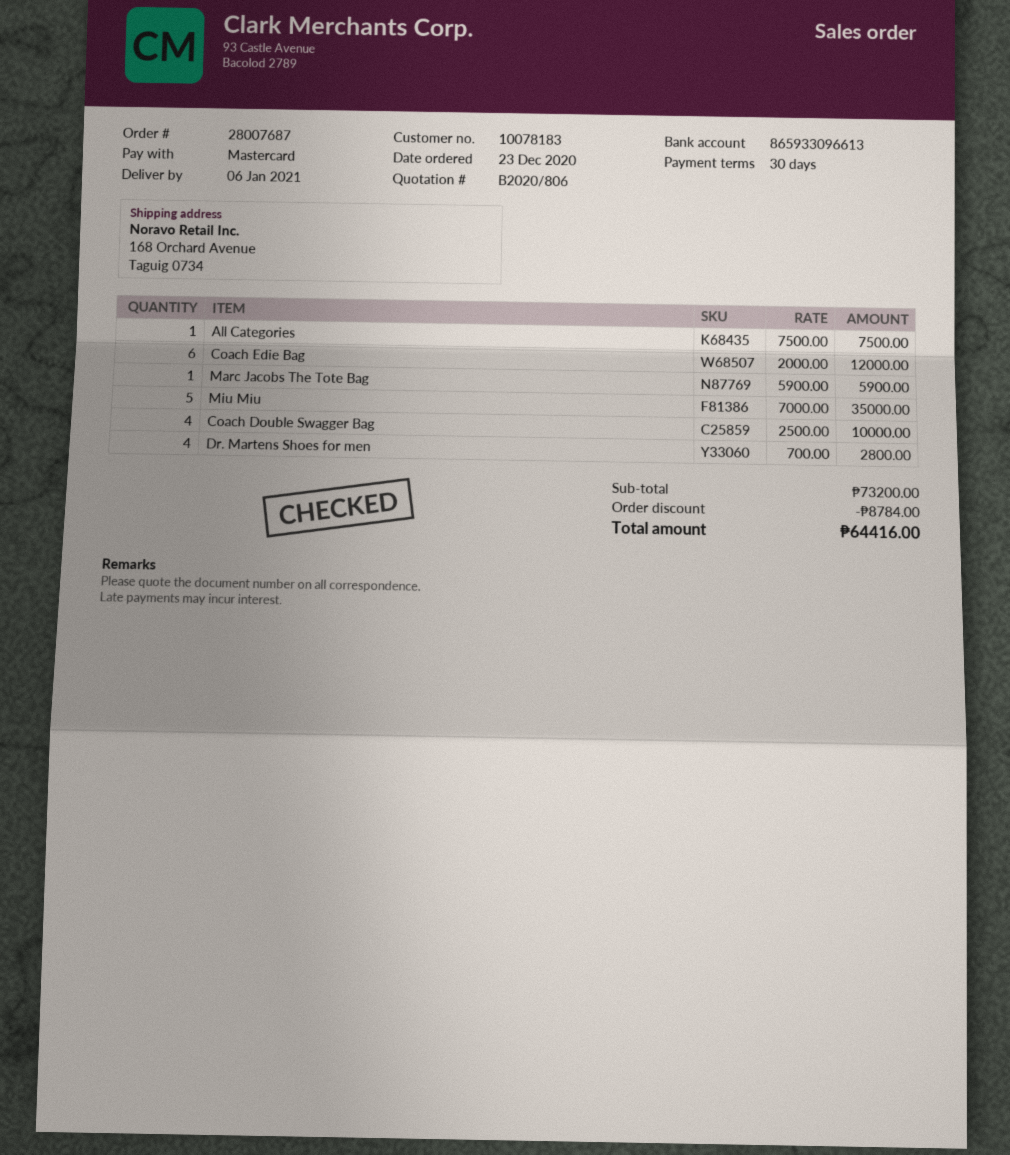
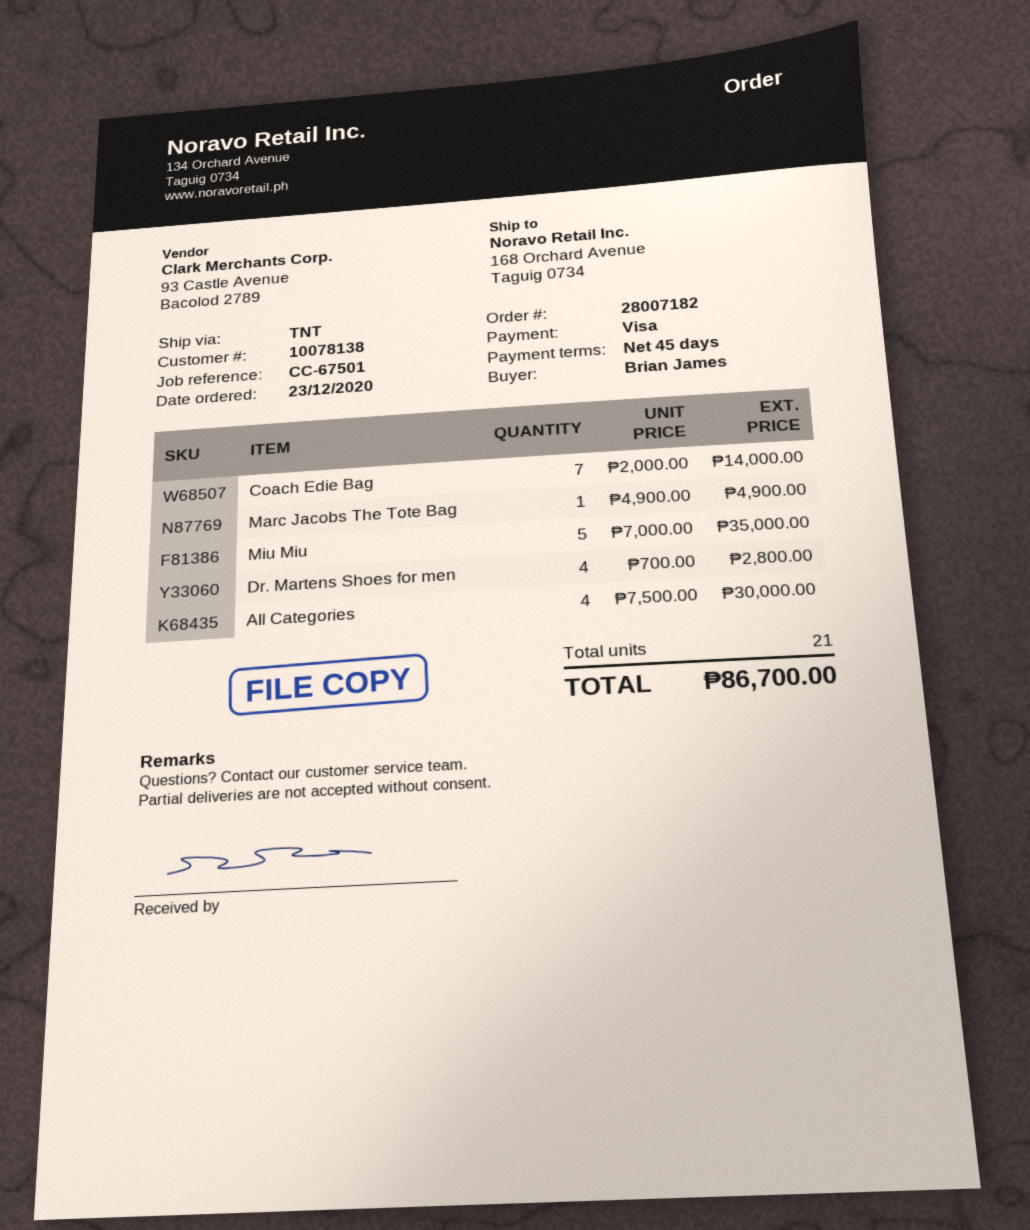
order number: 28007687 -> 28007182
payment terms: 30 days -> 45 days
customer number: 10078183 -> 10078138
payment method: Mastercard -> Visa
All Categories: 1 x 7500.00 = 7500.00 -> 4 x 7500.00 = 30000.00
Coach Edie Bag: 6 x 2000.00 = 12000.00 -> 7 x 2000.00 = 14000.00
Marc Jacobs The Tote Bag: 1 x 5900.00 = 5900.00 -> 1 x 4900.00 = 4900.00
Coach Double Swagger Bag: 4 x 2500.00 = 10000.00 -> none
discount: 8784.00 -> none
total: 64416.00 -> 86700.00

